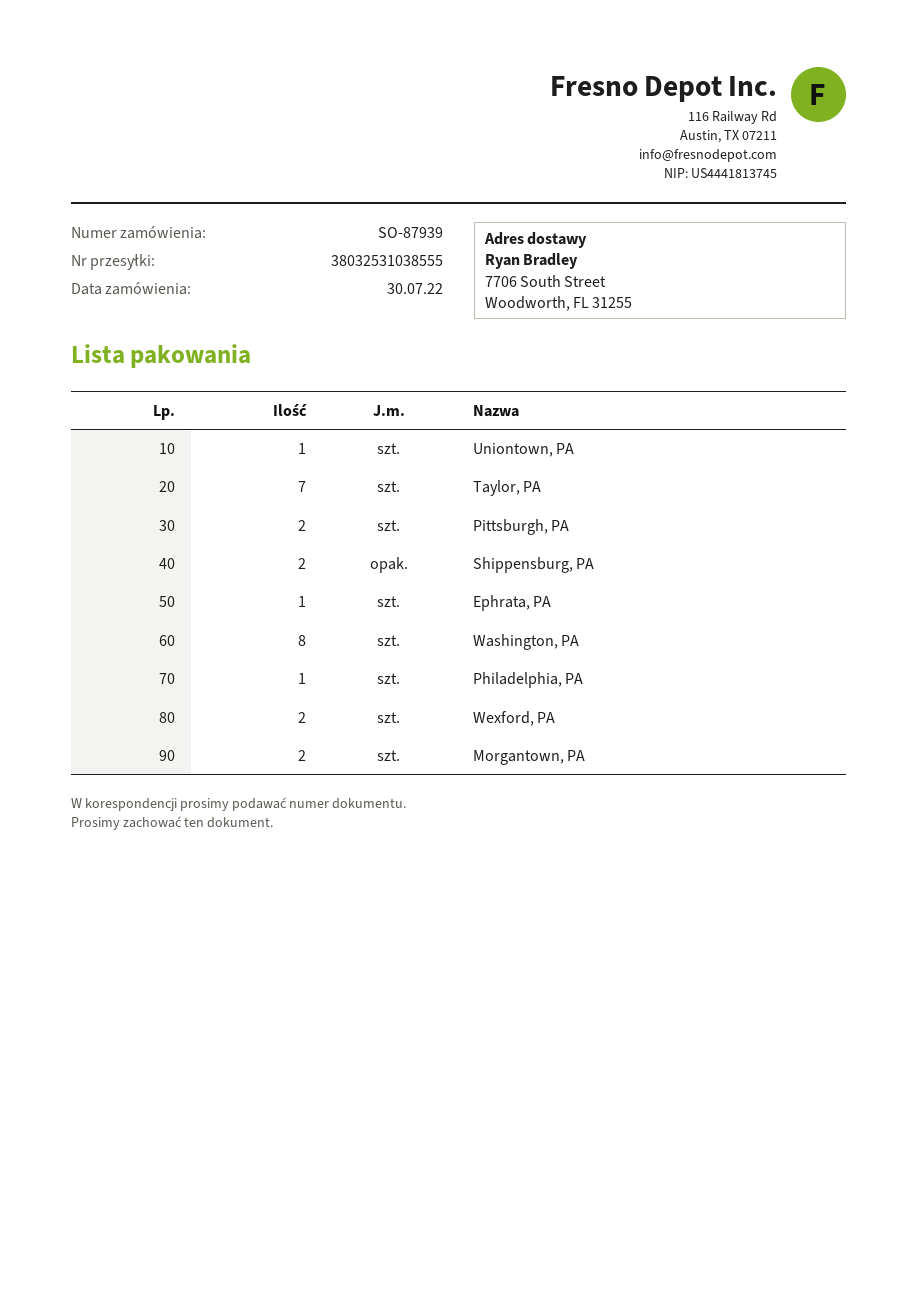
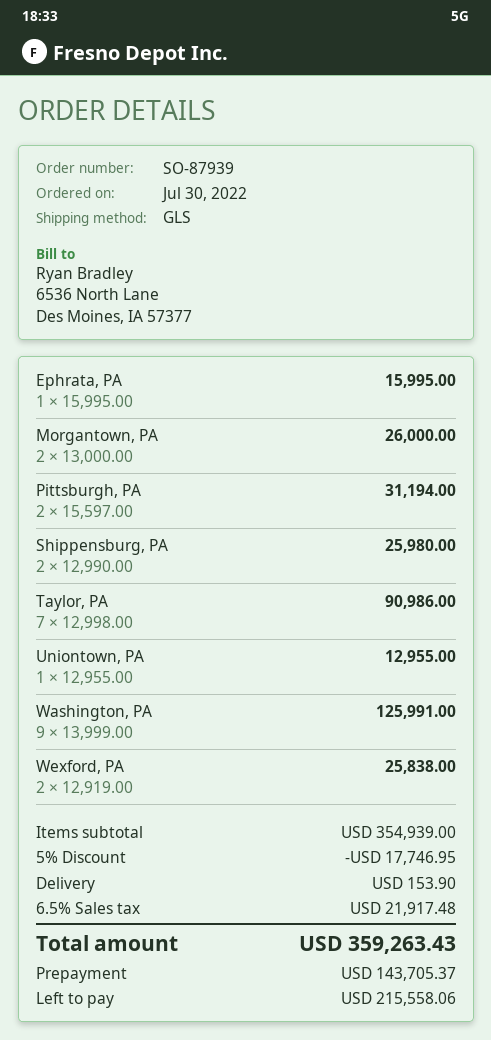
Washington, PA: 8 -> 9
Philadelphia, PA: 1 -> none

